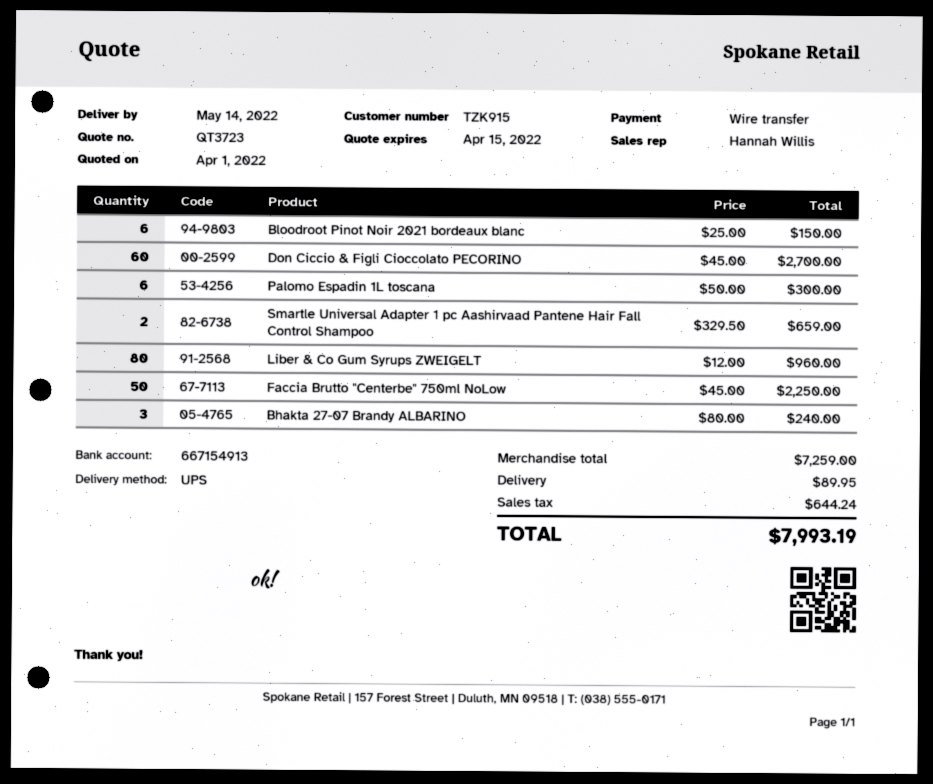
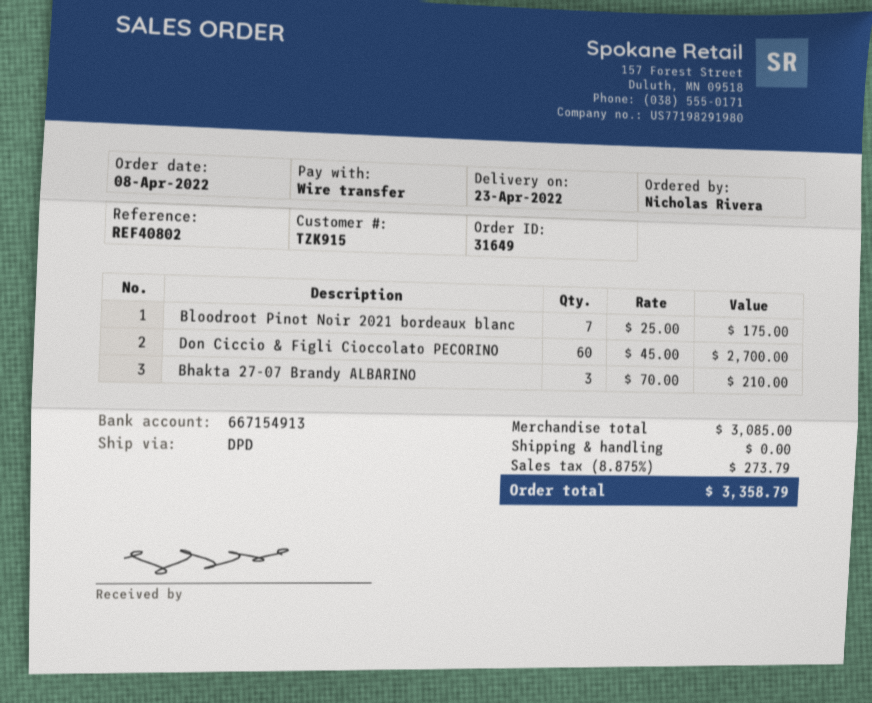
delivery date: 2022-05-14 -> 2022-04-23
shipping method: UPS -> DPD
Bloodroot Pinot Noir 2021 bordeaux blanc: 6 x 25.00 = 150.00 -> 7 x 25.00 = 175.00
Palomo Espadin 1L toscana: 6 x 50.00 = 300.00 -> none
Smartle Universal Adapter 1 pc Aashirvaad Pantene Hair Fall Control Shampoo: 2 x 329.50 = 659.00 -> none
Liber & Co Gum Syrups ZWEIGELT: 80 x 12.00 = 960.00 -> none
Faccia Brutto "Centerbe" 750ml NoLow: 50 x 45.00 = 2250.00 -> none
Bhakta 27-07 Brandy ALBARINO: 3 x 80.00 = 240.00 -> 3 x 70.00 = 210.00
subtotal: 7259.00 -> 3085.00
shipping: 89.95 -> 0.00
tax: 644.24 -> 273.79
total: 7993.19 -> 3358.79

